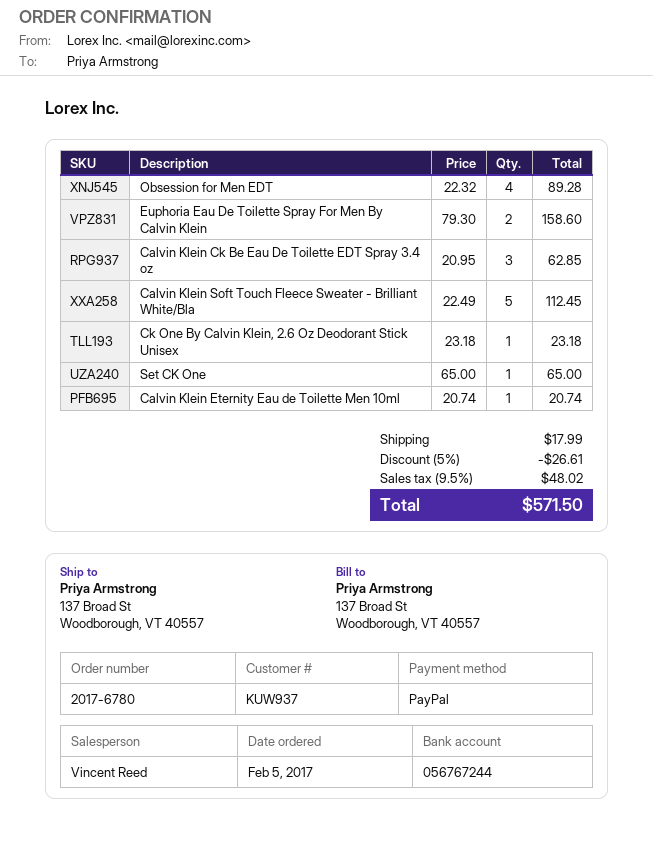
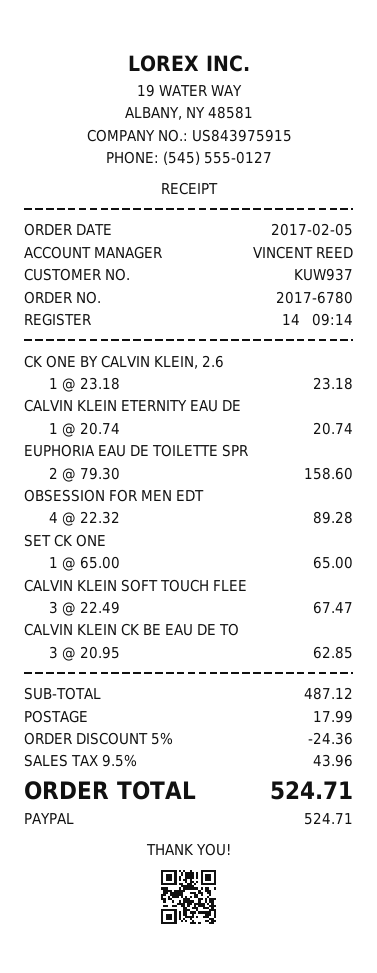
Calvin Klein Soft Touch Fleece Sweater - Brilliant White/Bla: 5 x 22.49 = 112.45 -> 3 x 22.49 = 67.47
discount: 5% = 26.61 -> 5% = 24.36
tax: 9.5% = 48.02 -> 9.5% = 43.96
total: 571.50 -> 524.71

